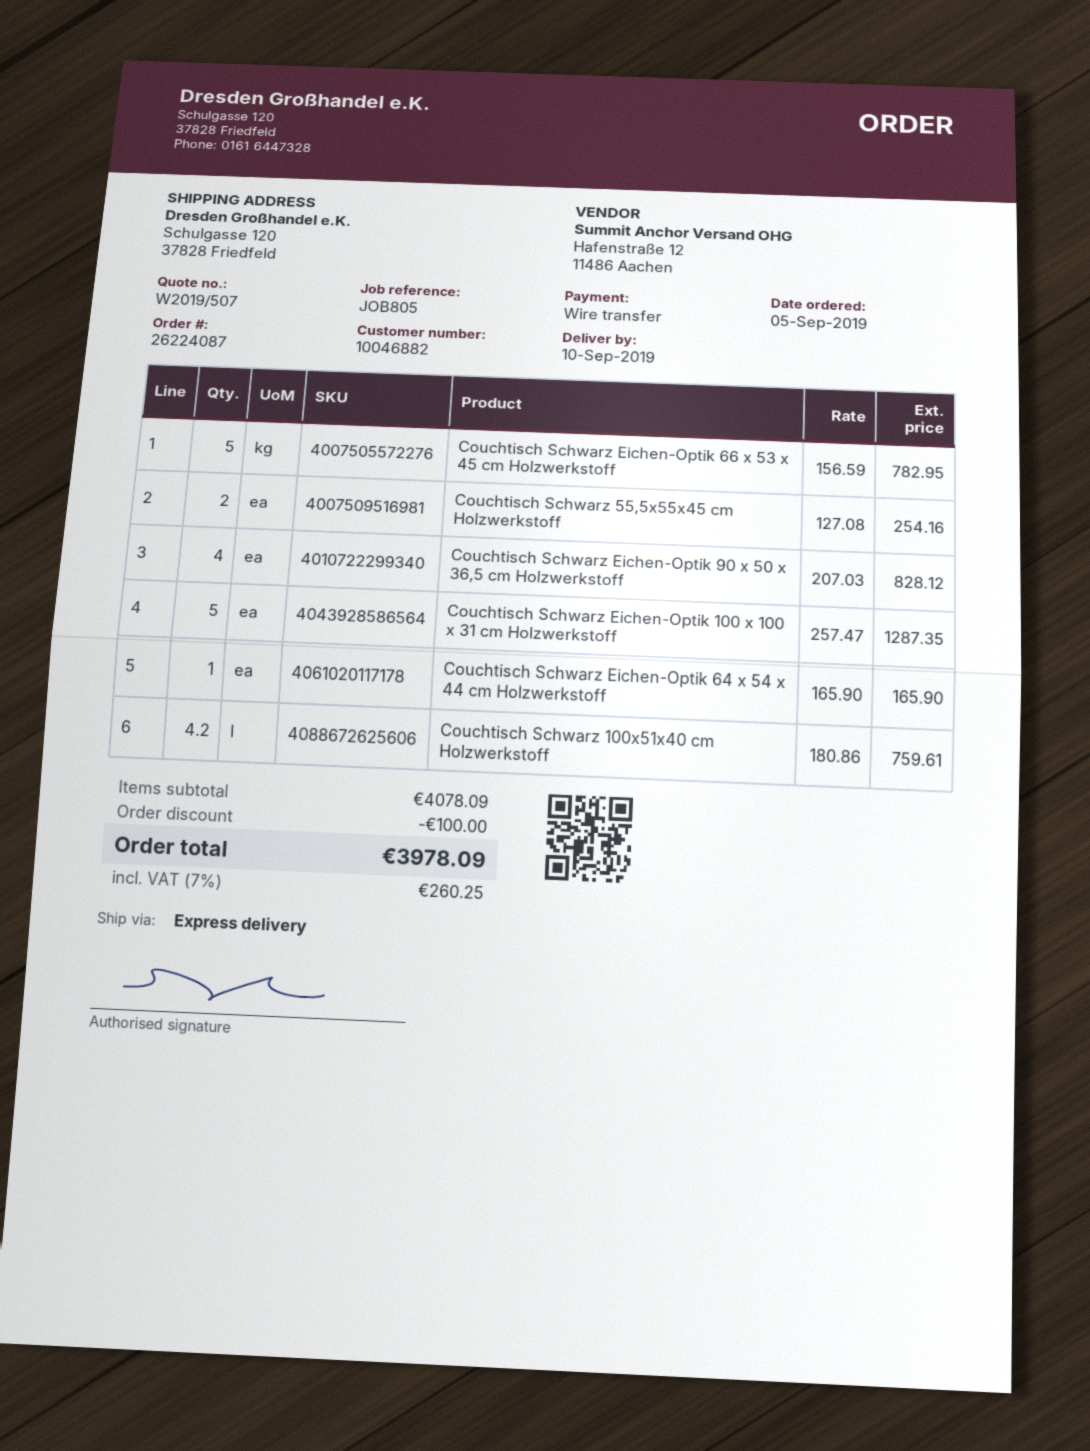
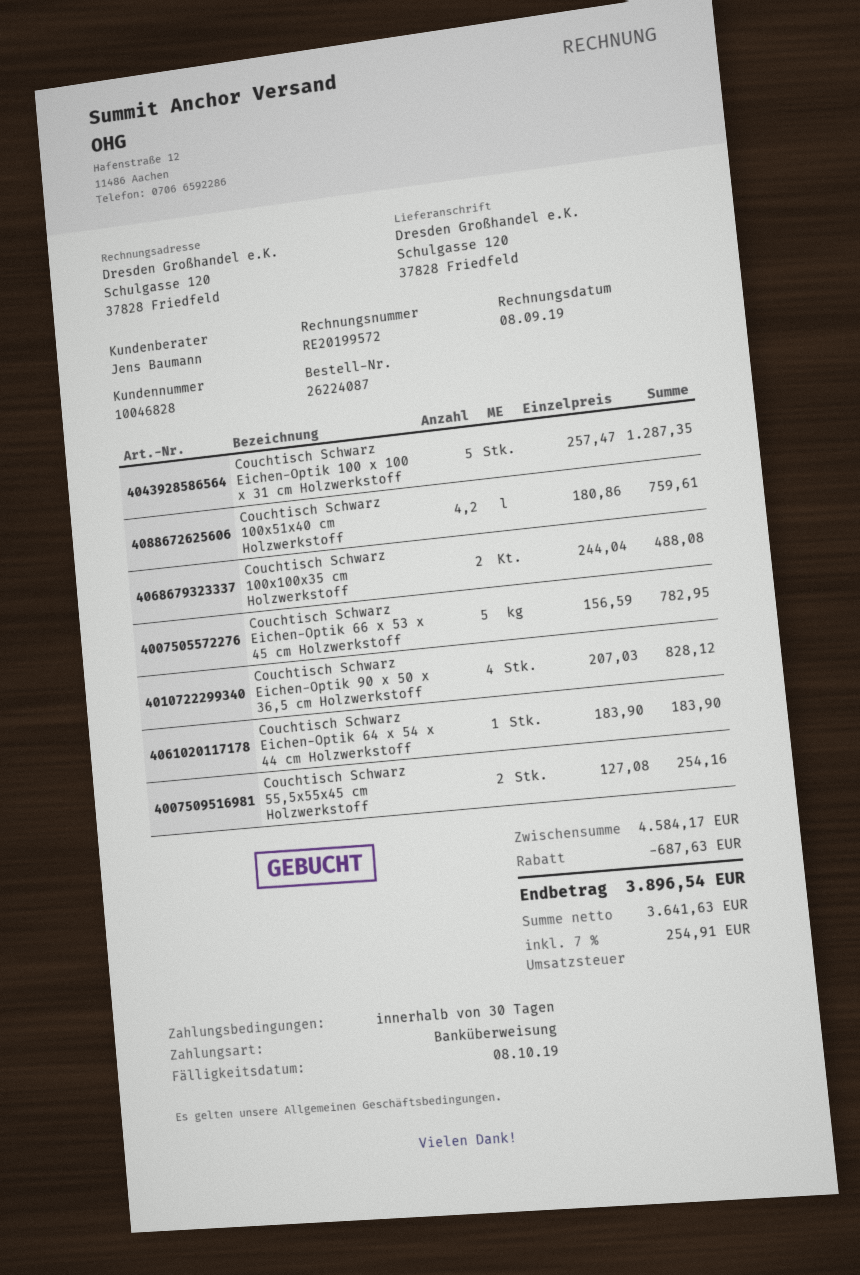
customer number: 10046882 -> 10046828
Couchtisch Schwarz Eichen-Optik 64 x 54 x 44 cm Holzwerkstoff: 1 x 165.90 = 165.90 -> 1 x 183.90 = 183.90
Couchtisch Schwarz 100x100x35 cm Holzwerkstoff: none -> 2 x 244.04 = 488.08
subtotal: 4078.09 -> 4584.17
discount: 100.00 -> 687.63
tax: 7% = 260.25 -> 7% = 254.91
total: 3978.09 -> 3896.54

